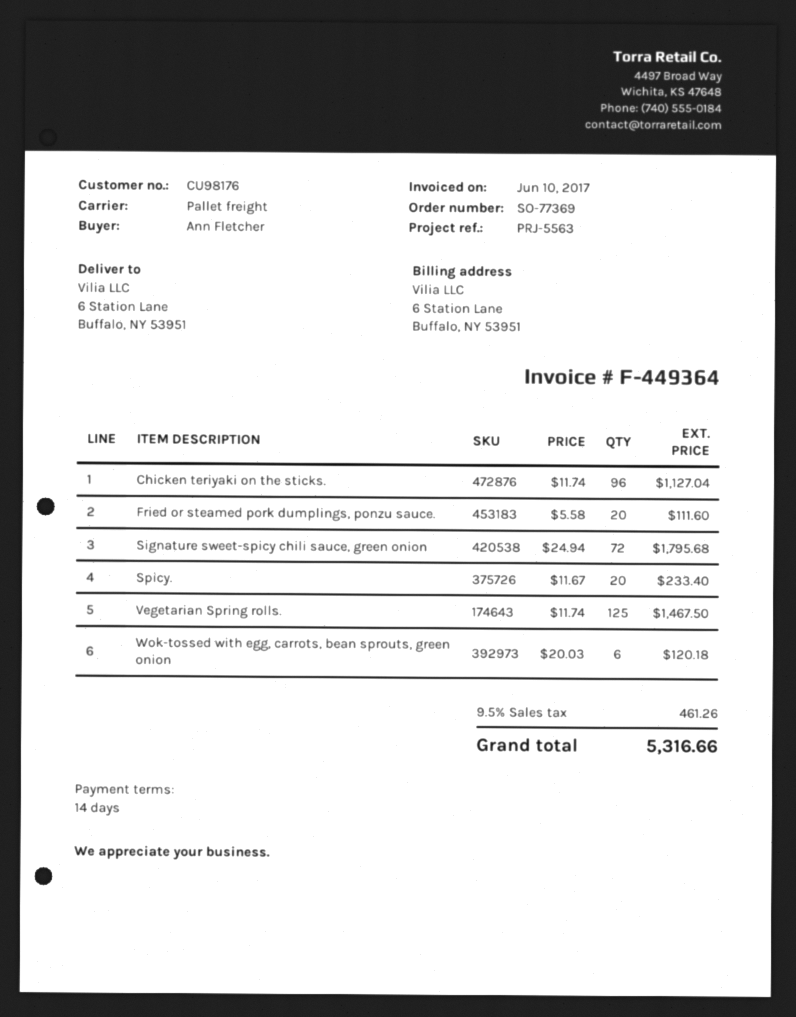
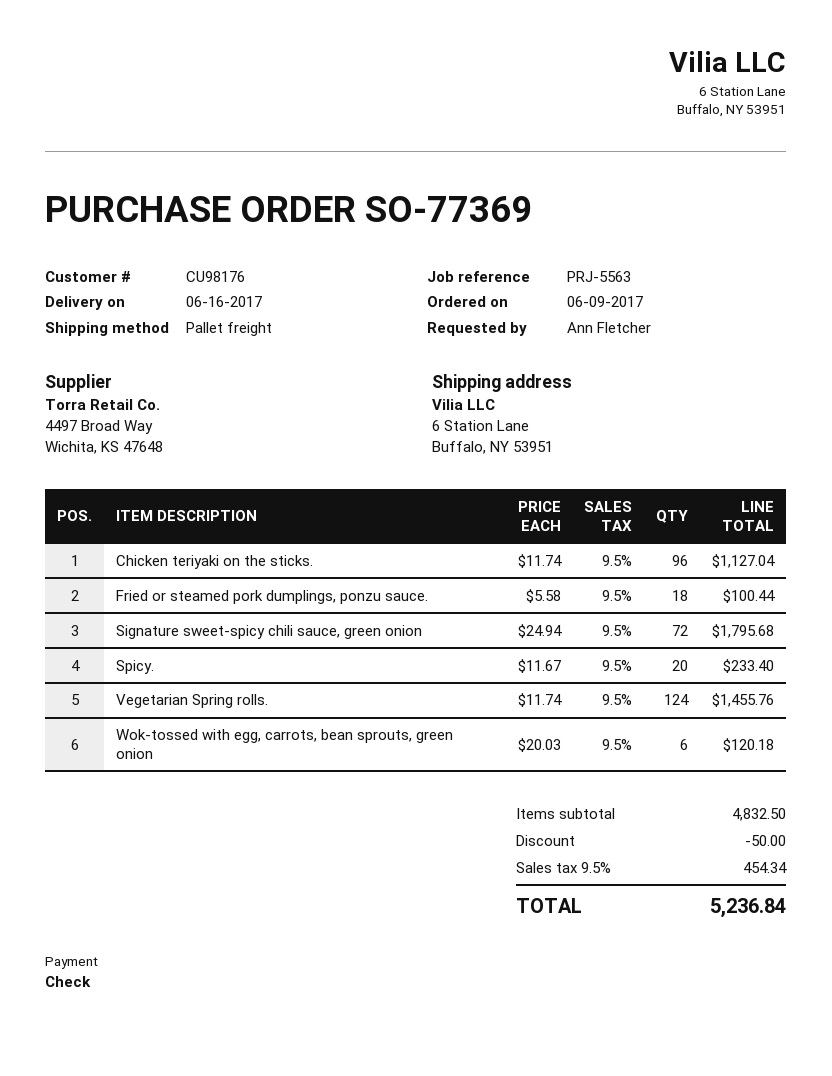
Fried or steamed pork dumplings, ponzu sauce.: 20 x 5.58 = 111.60 -> 18 x 5.58 = 100.44
Vegetarian Spring rolls.: 125 x 11.74 = 1467.50 -> 124 x 11.74 = 1455.76
discount: none -> 50.00
tax: 9.5% = 461.26 -> 9.5% = 454.34
total: 5316.66 -> 5236.84

